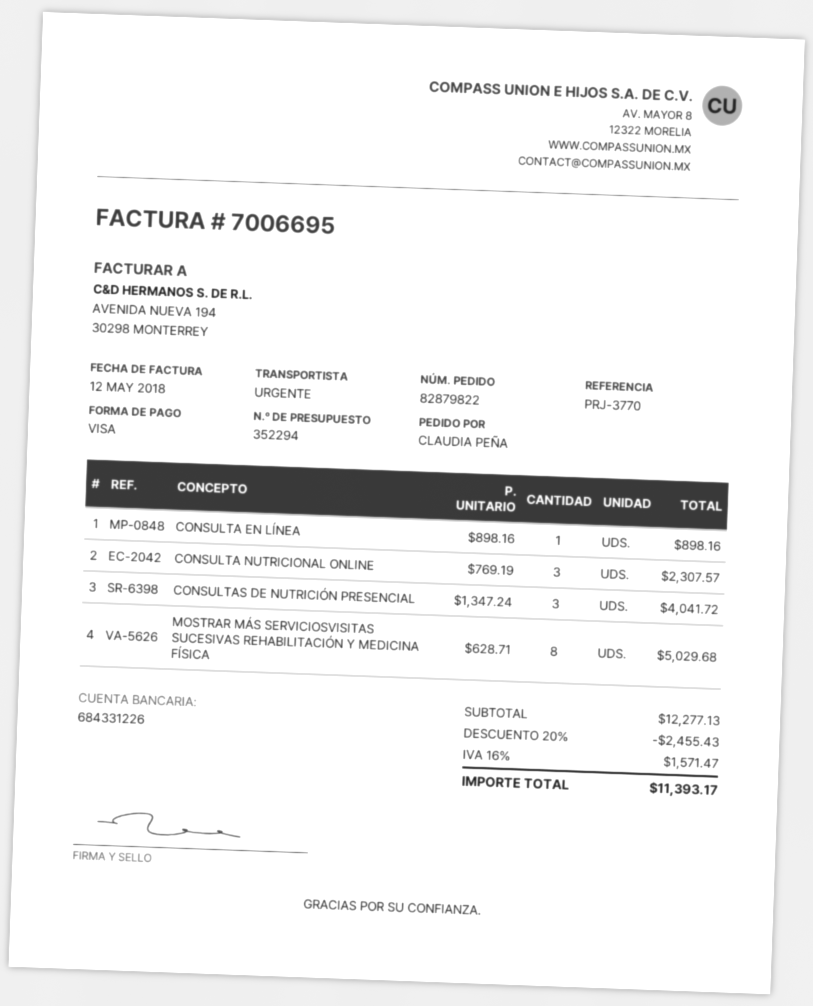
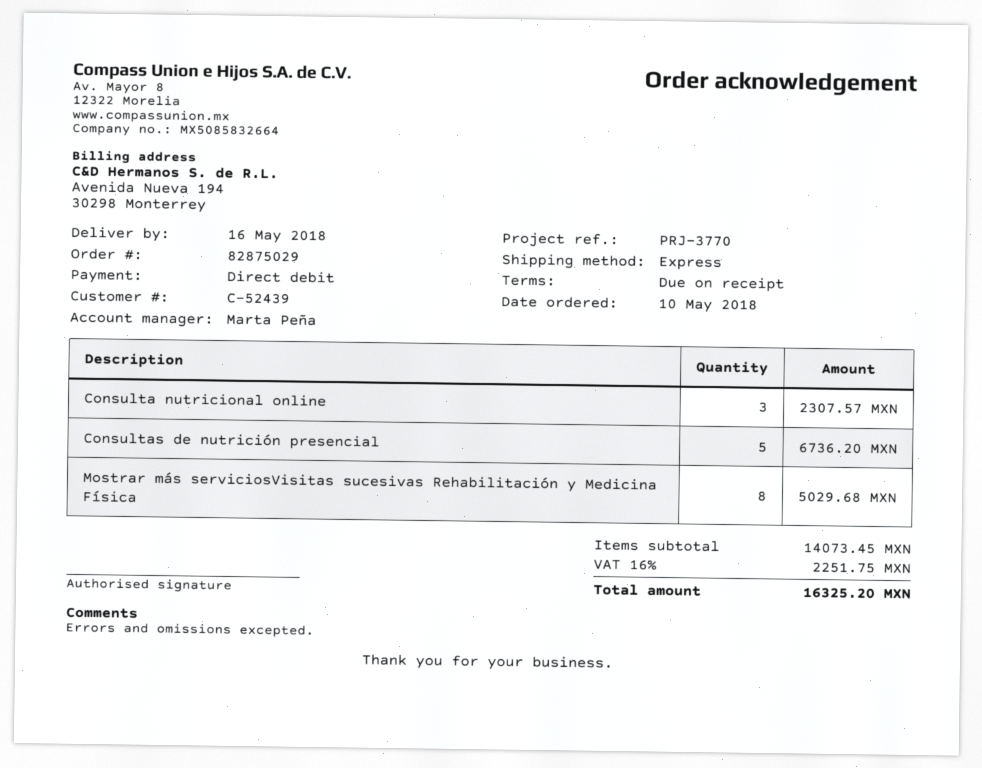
order number: 82879822 -> 82875029
payment method: Visa -> direct debit
CONSULTA EN LÍNEA: 1 for 898.16 -> none
CONSULTAS DE NUTRICIÓN PRESENCIAL: 3 for 4041.72 -> 5 for 6736.20
subtotal: 12277.13 -> 14073.45
discount: 20% = 2455.43 -> none
tax: 16% = 1571.47 -> 16% = 2251.75
total: 11393.17 -> 16325.20

